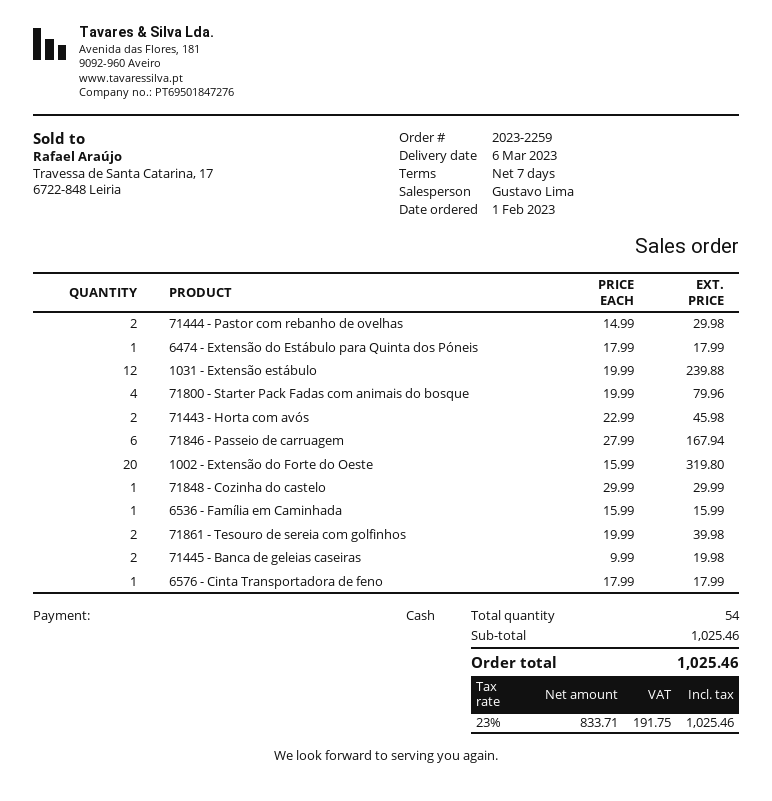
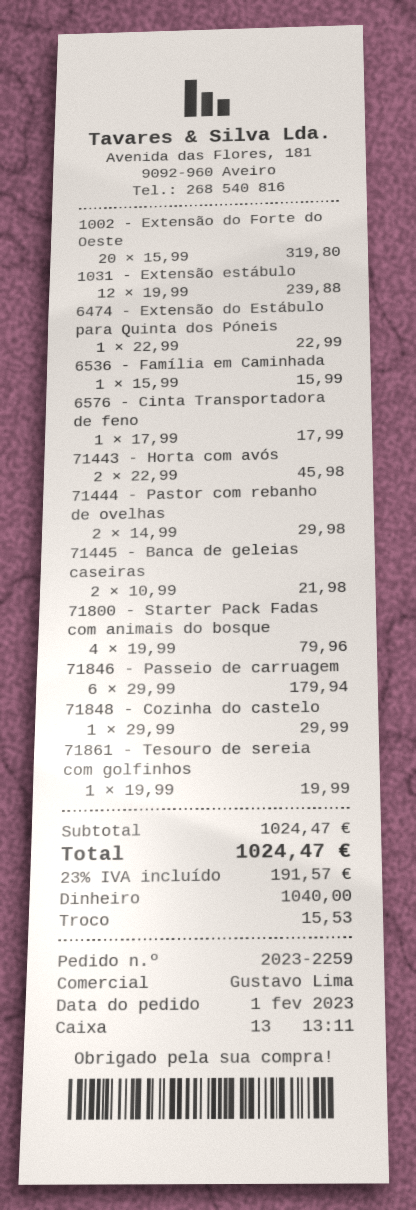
6474 - Extensão do Estábulo para Quinta dos Póneis: 1 x 17.99 = 17.99 -> 1 x 22.99 = 22.99
71846 - Passeio de carruagem: 6 x 27.99 = 167.94 -> 6 x 29.99 = 179.94
71861 - Tesouro de sereia com golfinhos: 2 x 19.99 = 39.98 -> 1 x 19.99 = 19.99
71445 - Banca de geleias caseiras: 2 x 9.99 = 19.98 -> 2 x 10.99 = 21.98
subtotal: 1025.46 -> 1024.47
tax: 23% = 191.75 -> 23% = 191.57
total: 1025.46 -> 1024.47

